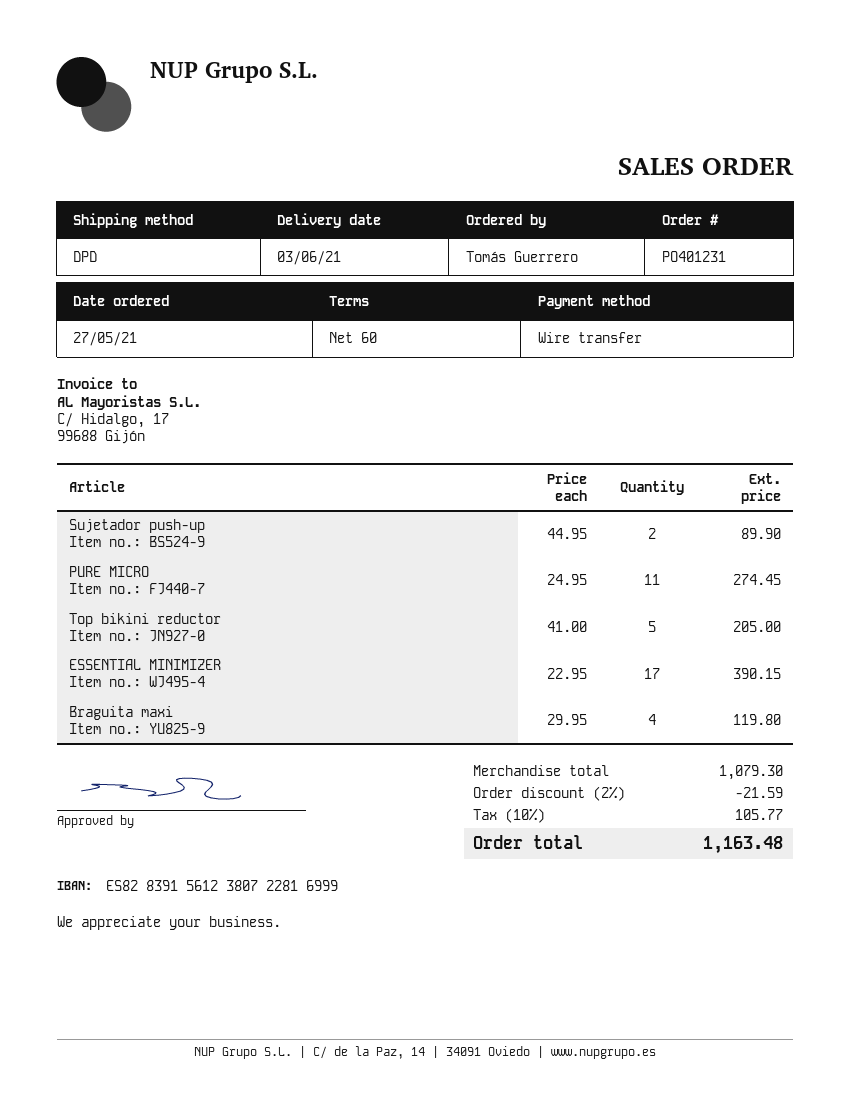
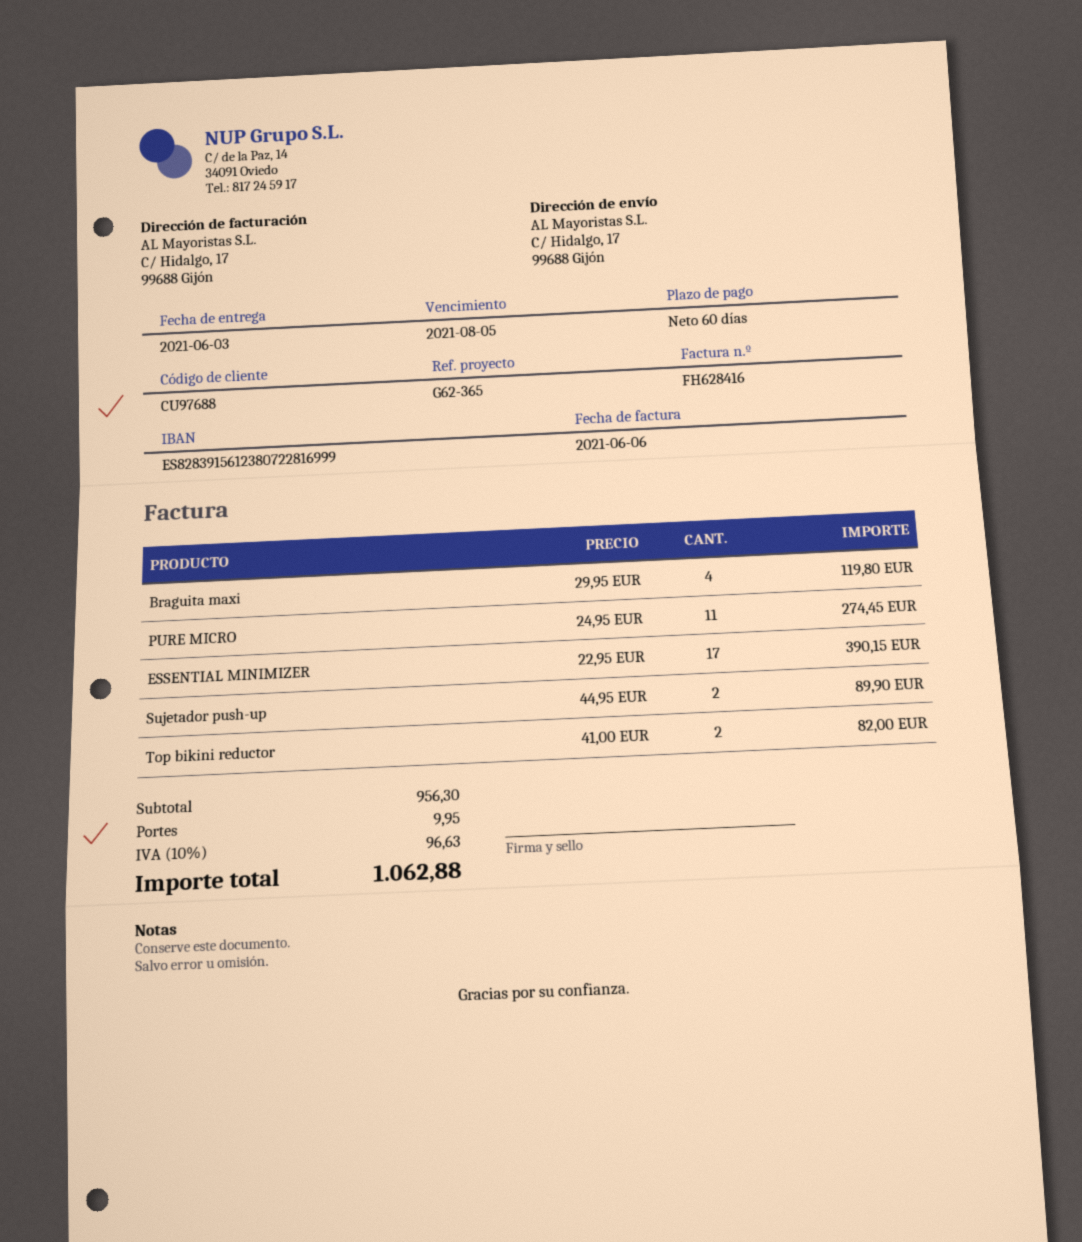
Top bikini reductor: 5 x 41.00 = 205.00 -> 2 x 41.00 = 82.00
subtotal: 1079.30 -> 956.30
discount: 2% = 21.59 -> none
shipping: none -> 9.95
tax: 10% = 105.77 -> 10% = 96.63
total: 1163.48 -> 1062.88

